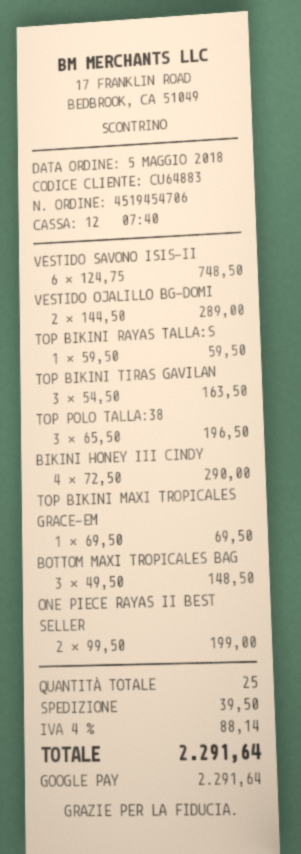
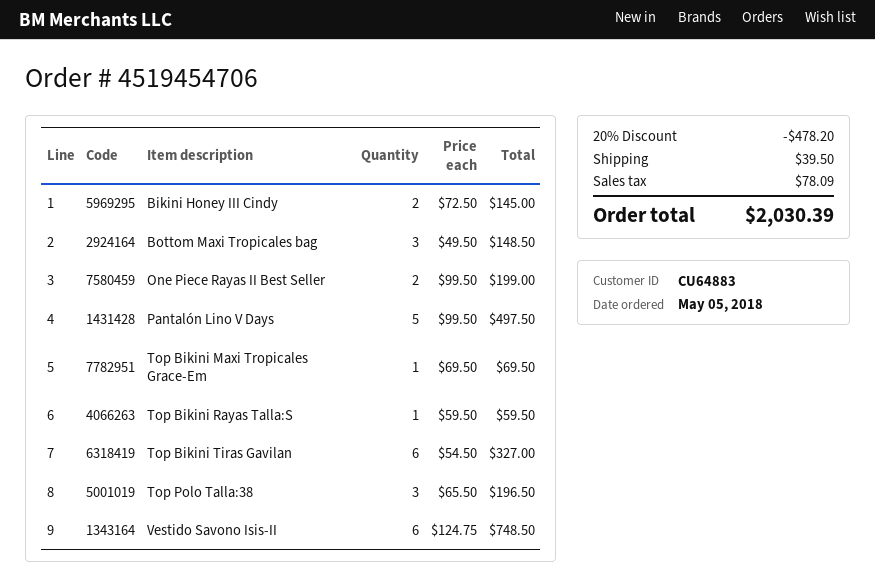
VESTIDO OJALILLO BG-DOMI: 2 x 144.50 = 289.00 -> none
TOP BIKINI TIRAS GAVILAN: 3 x 54.50 = 163.50 -> 6 x 54.50 = 327.00
BIKINI HONEY III CINDY: 4 x 72.50 = 290.00 -> 2 x 72.50 = 145.00
Pantalón Lino V Days: none -> 5 x 99.50 = 497.50
discount: none -> 20% = 478.20
tax: 88.14 -> 78.09
total: 2291.64 -> 2030.39

